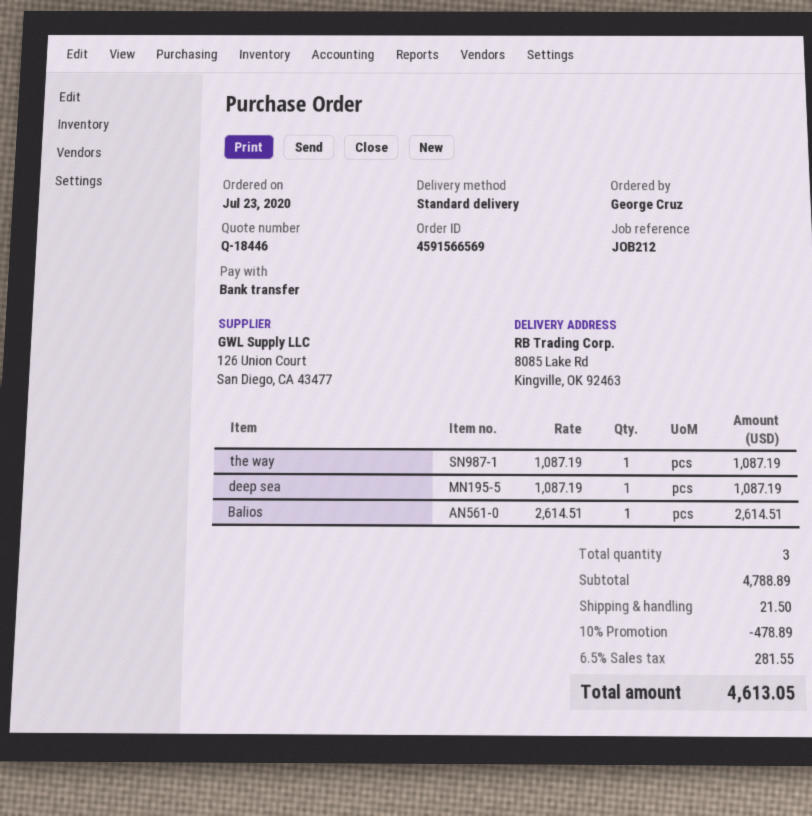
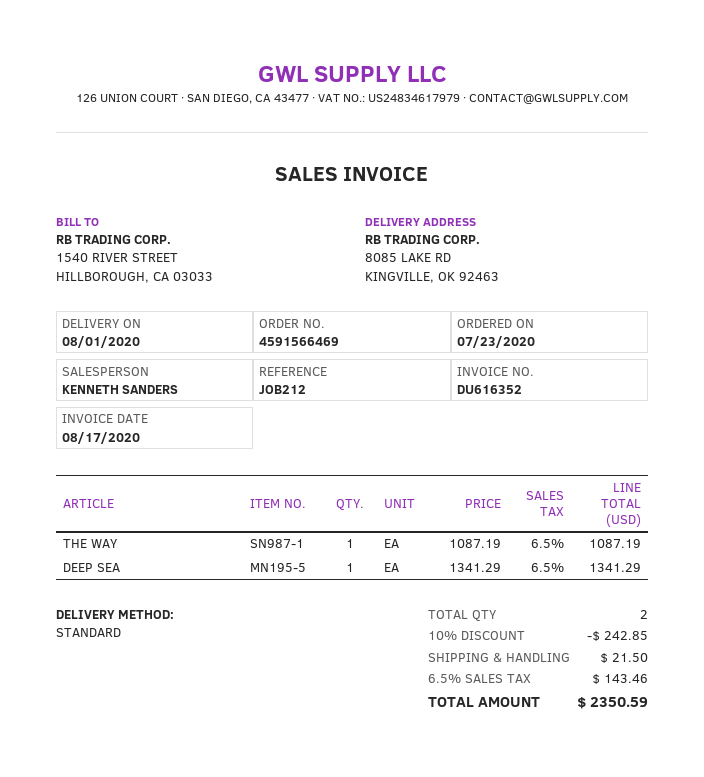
order number: 4591566569 -> 4591566469
deep sea: 1 x 1087.19 = 1087.19 -> 1 x 1341.29 = 1341.29
Balios: 1 x 2614.51 = 2614.51 -> none
total quantity: 3 -> 2
discount: 10% = 478.89 -> 10% = 242.85
tax: 6.5% = 281.55 -> 6.5% = 143.46
total: 4613.05 -> 2350.59

